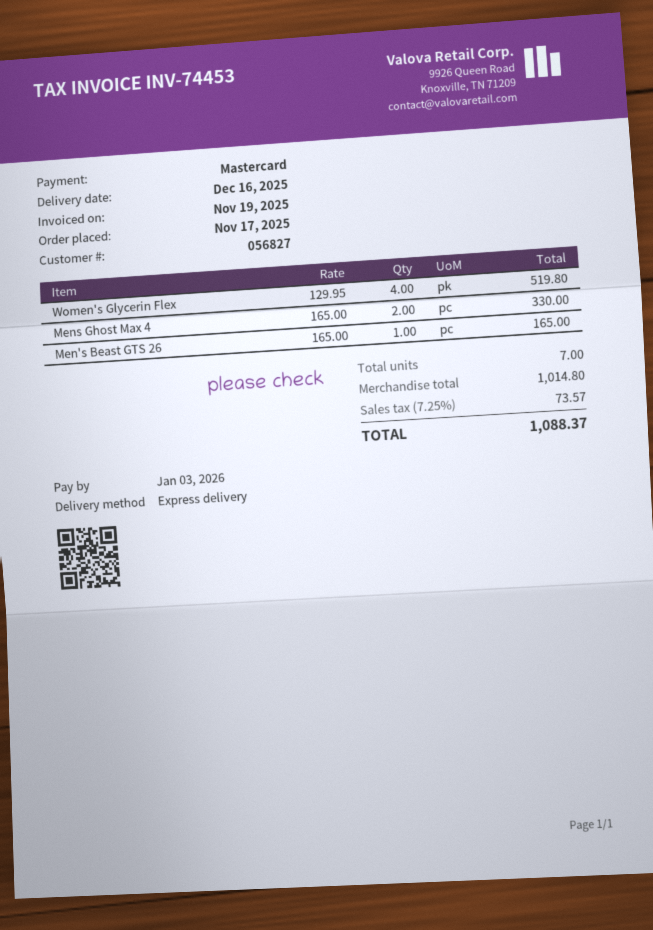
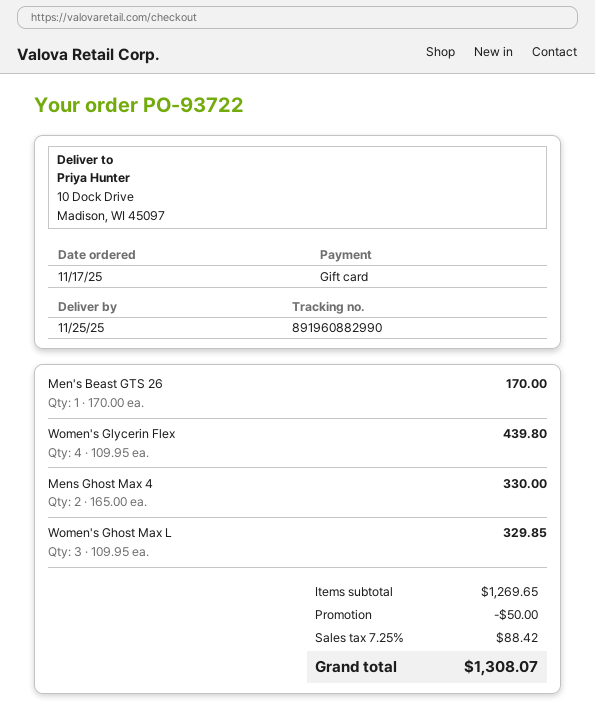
delivery date: 2025-12-16 -> 2025-11-25
payment method: Mastercard -> gift card
Women's Glycerin Flex: 4 x 129.95 = 519.80 -> 4 x 109.95 = 439.80
Men's Beast GTS 26: 1 x 165.00 = 165.00 -> 1 x 170.00 = 170.00
Women's Ghost Max L: none -> 3 x 109.95 = 329.85
subtotal: 1014.80 -> 1269.65
discount: none -> 50.00
tax: 7.25% = 73.57 -> 7.25% = 88.42
total: 1088.37 -> 1308.07

